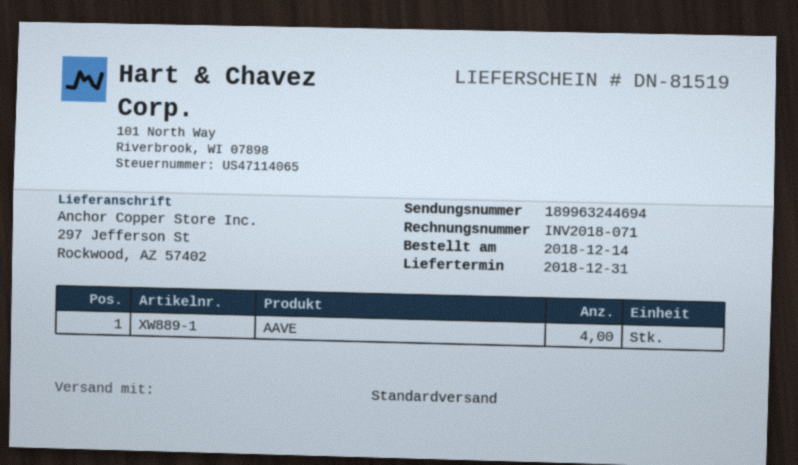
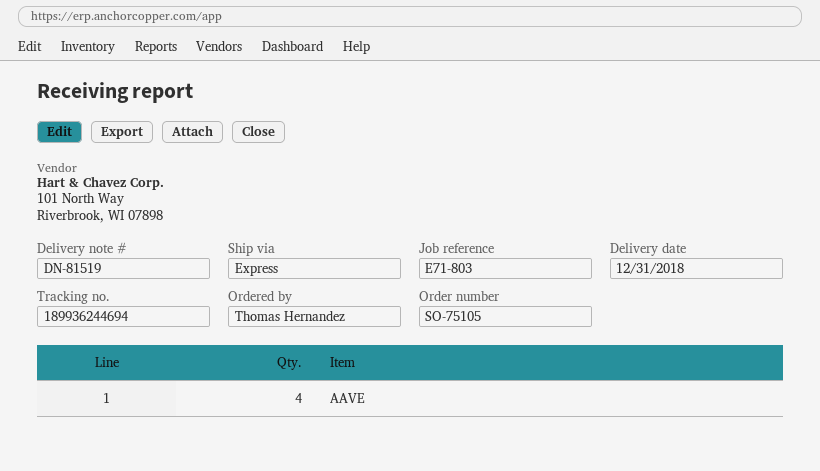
shipping method: standard -> express
tracking number: 189963244694 -> 189936244694

